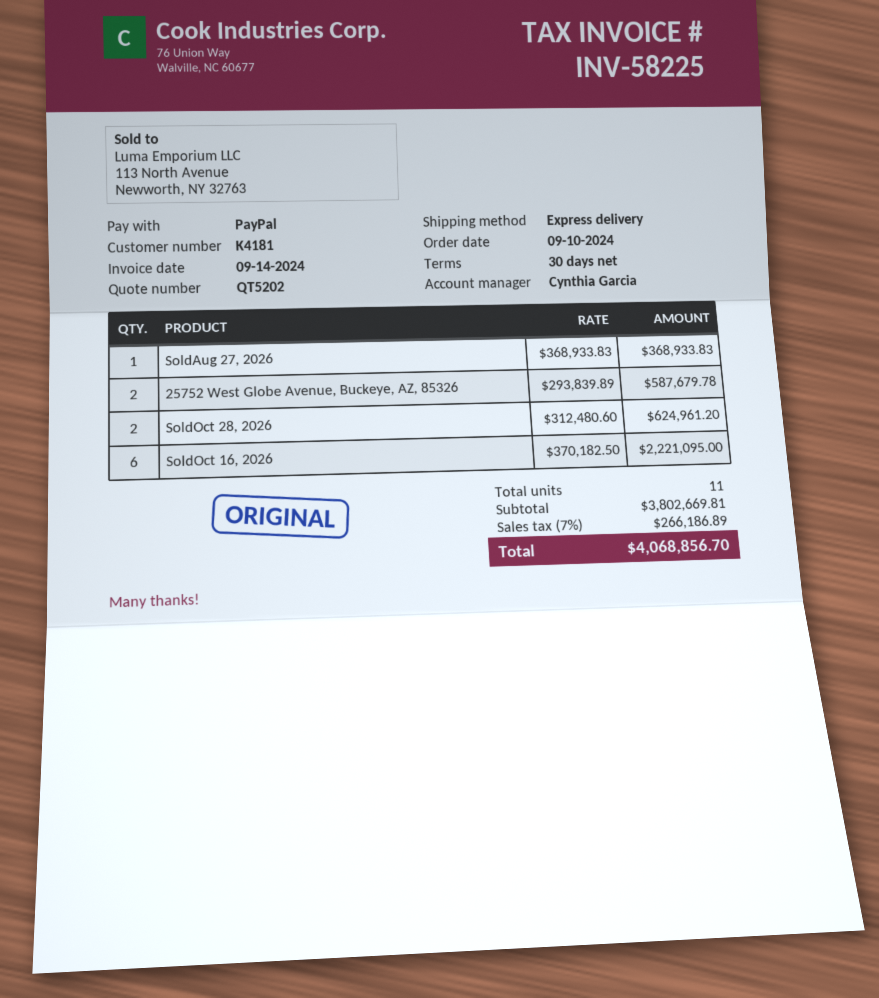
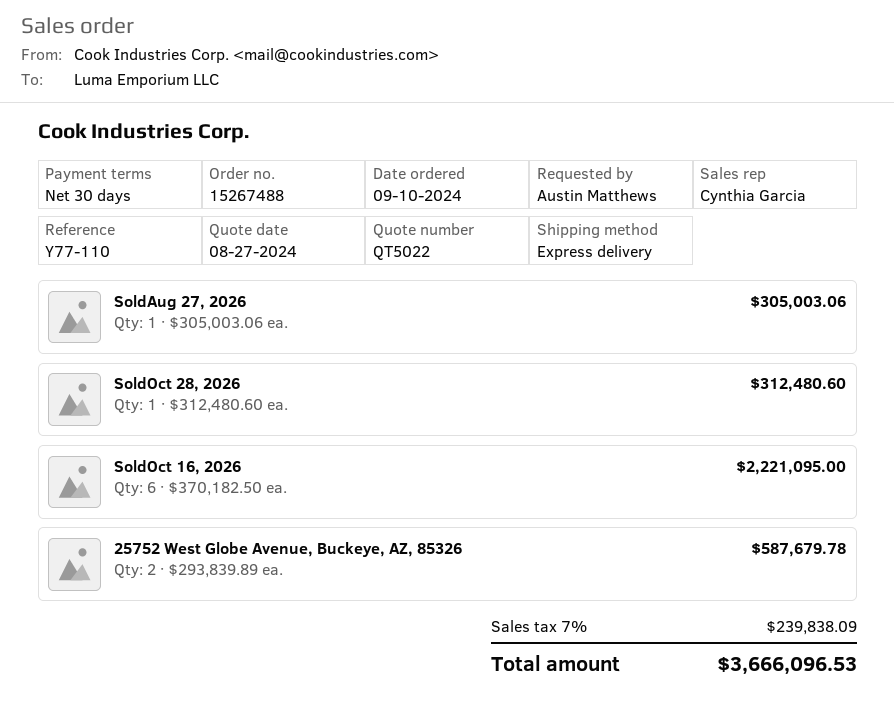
quote number: QT5202 -> QT5022
SoldAug 27, 2026: 1 x 368933.83 = 368933.83 -> 1 x 305003.06 = 305003.06
SoldOct 28, 2026: 2 x 312480.60 = 624961.20 -> 1 x 312480.60 = 312480.60
tax: 7% = 266186.89 -> 7% = 239838.09
total: 4068856.70 -> 3666096.53

